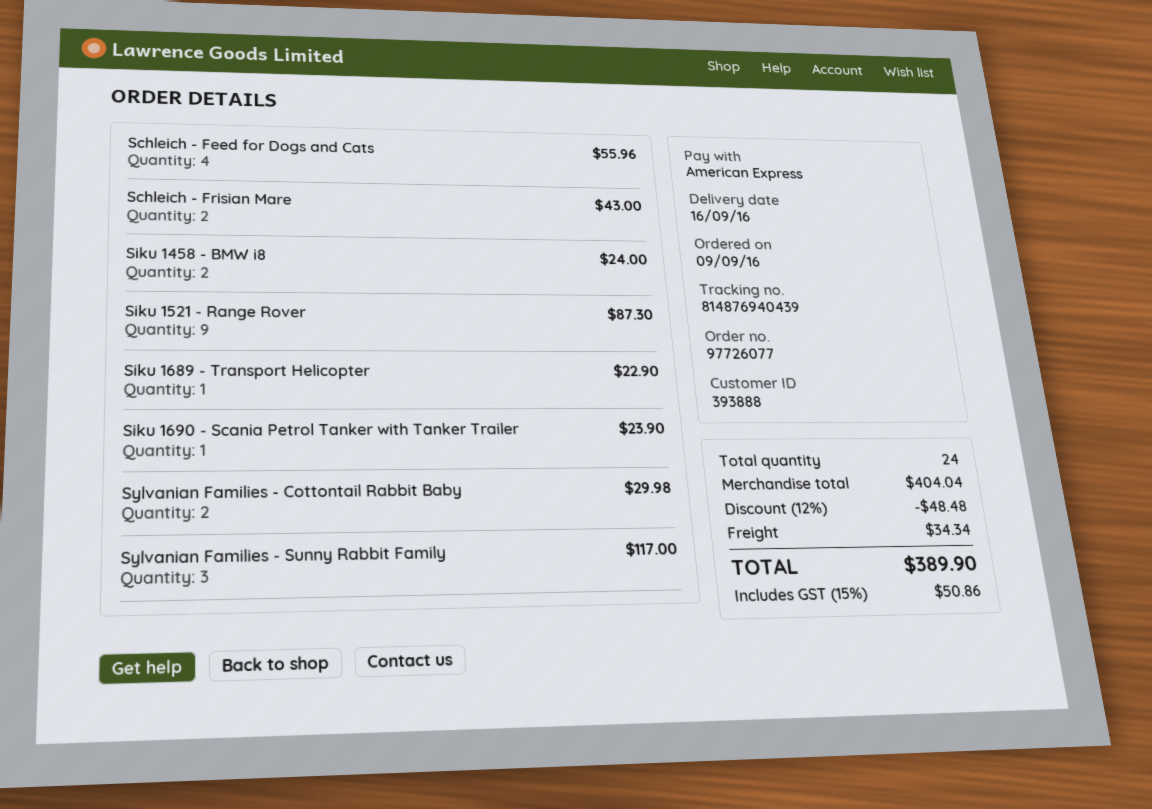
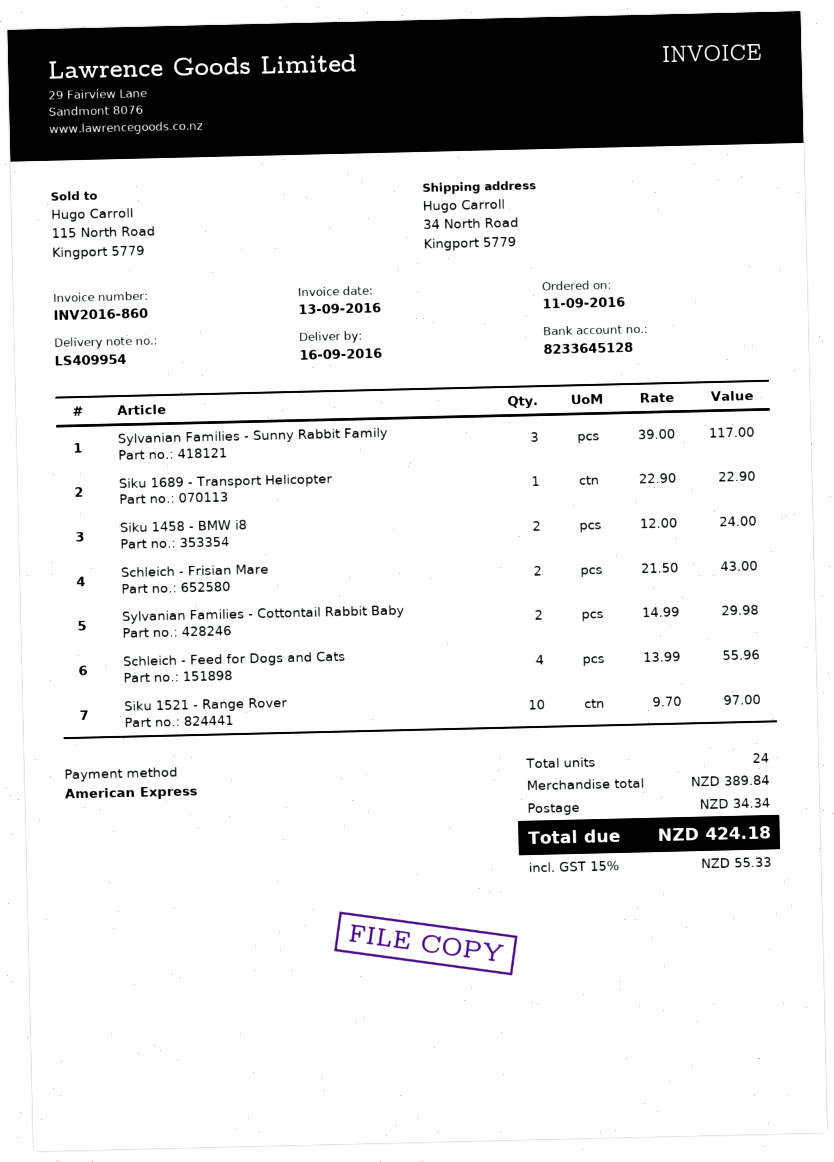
order date: 2016-09-09 -> 2016-09-11
Siku 1521 - Range Rover: 9 for 87.30 -> 10 for 97.00
Siku 1690 - Scania Petrol Tanker with Tanker Trailer: 1 for 23.90 -> none
subtotal: 404.04 -> 389.84
discount: 12% = 48.48 -> none
tax: 15% = 50.86 -> 15% = 55.33
total: 389.90 -> 424.18

